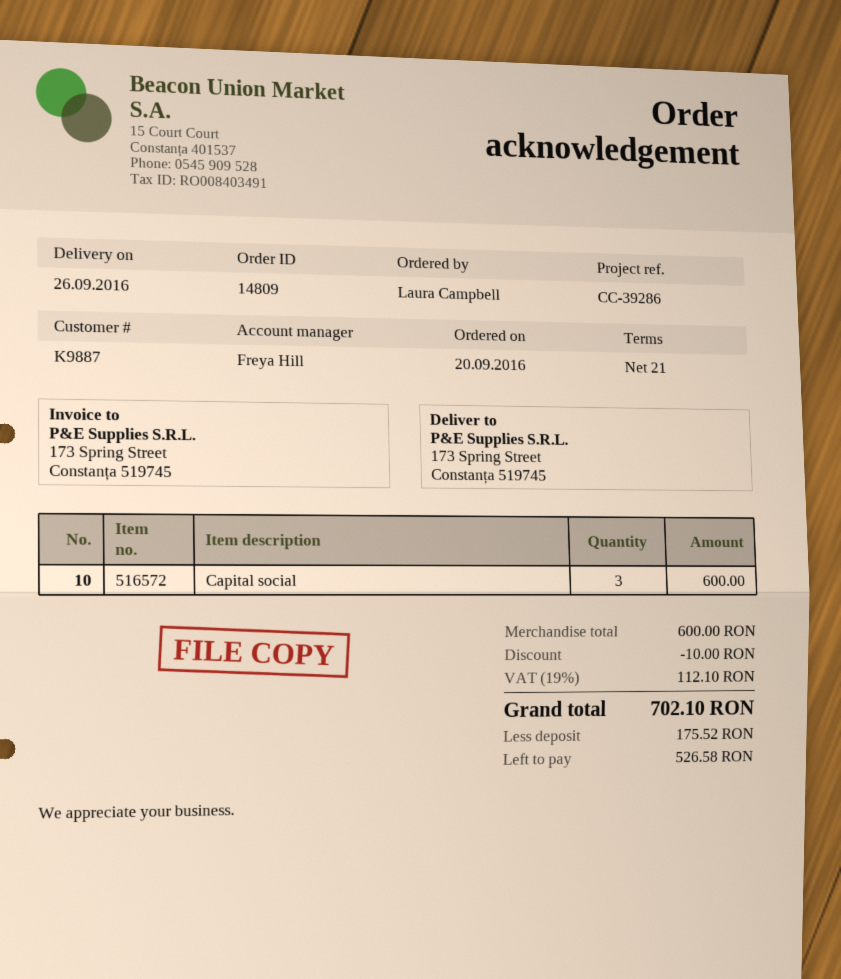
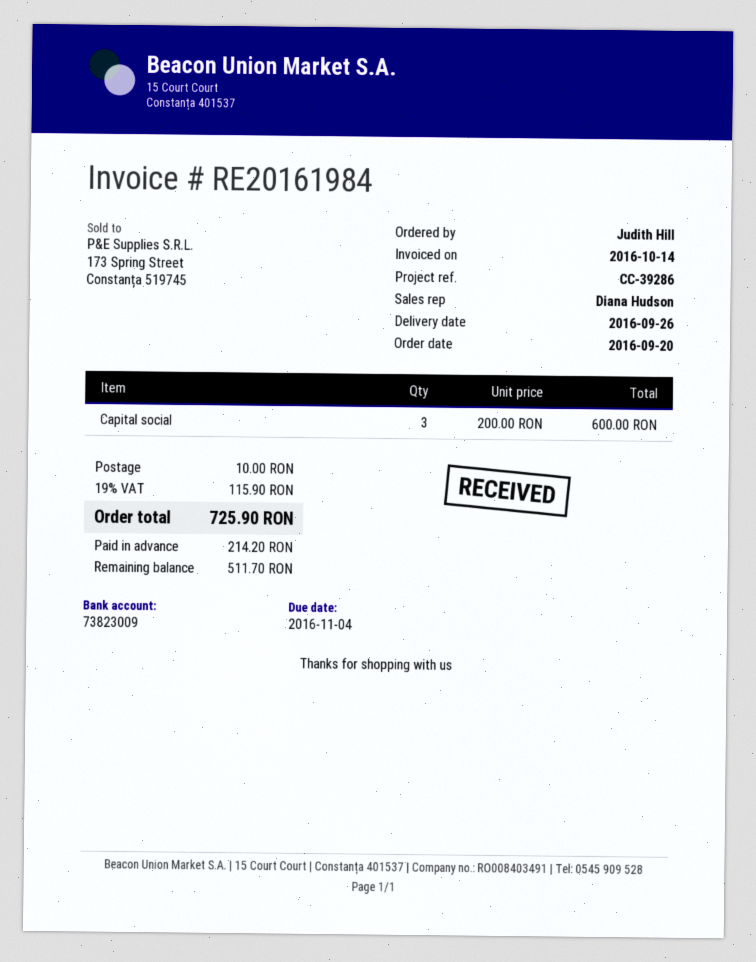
ordered by: Laura Campbell -> Judith Hill
sales rep: Freya Hill -> Diana Hudson
discount: 10.00 -> none
shipping: none -> 10.00
tax: 19% = 112.10 -> 19% = 115.90
total: 702.10 -> 725.90
deposit: 175.52 -> 214.20
balance: 526.58 -> 511.70

